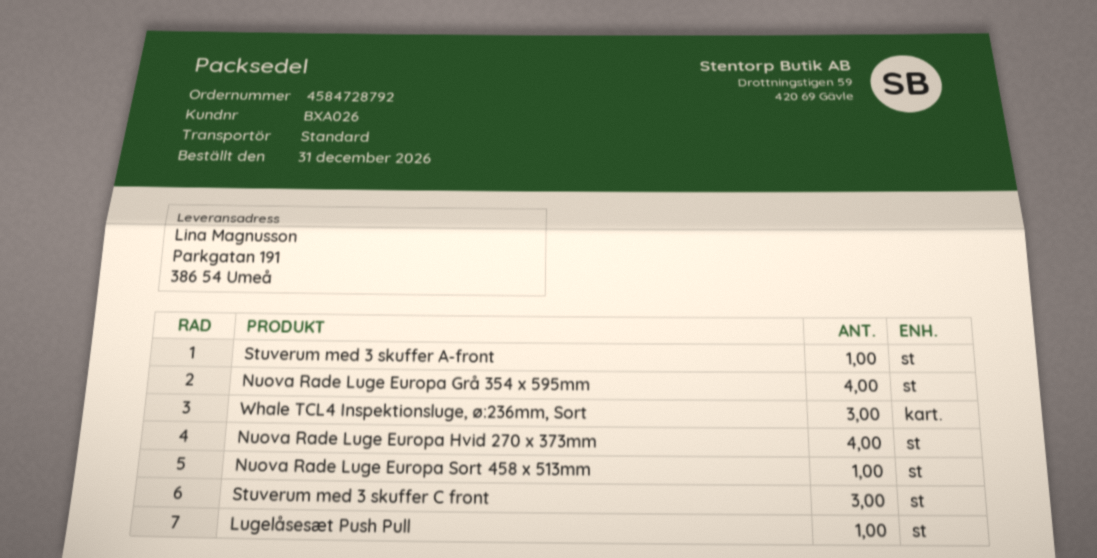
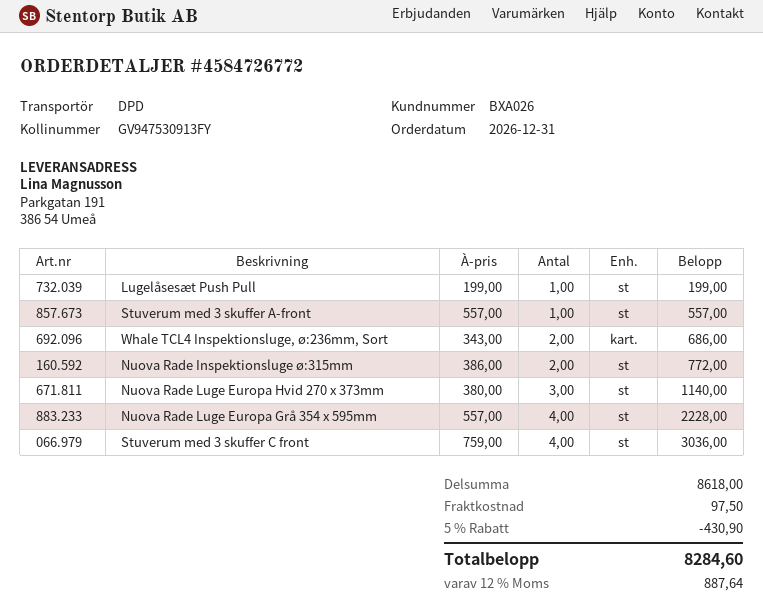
order number: 4584728792 -> 4584726772
shipping method: standard -> DPD
Whale TCL4 Inspektionsluge, ø:236mm, Sort: 3 -> 2
Nuova Rade Luge Europa Hvid 270 x 373mm: 4 -> 3
Nuova Rade Luge Europa Sort 458 x 513mm: 1 -> none
Stuverum med 3 skuffer C front: 3 -> 4
Nuova Rade Inspektionsluge ø:315mm: none -> 2

